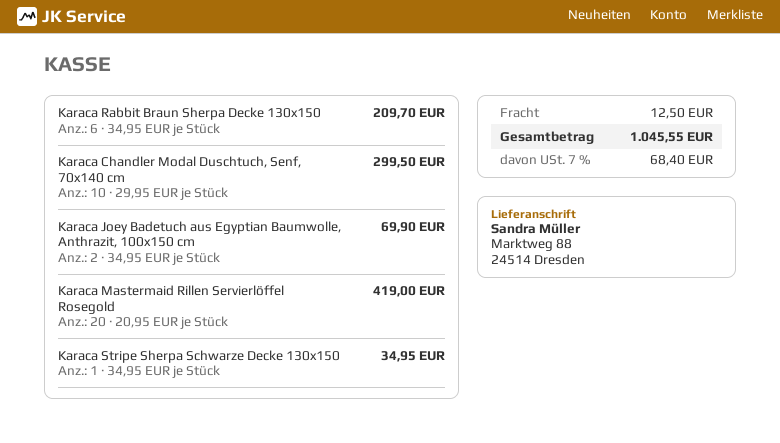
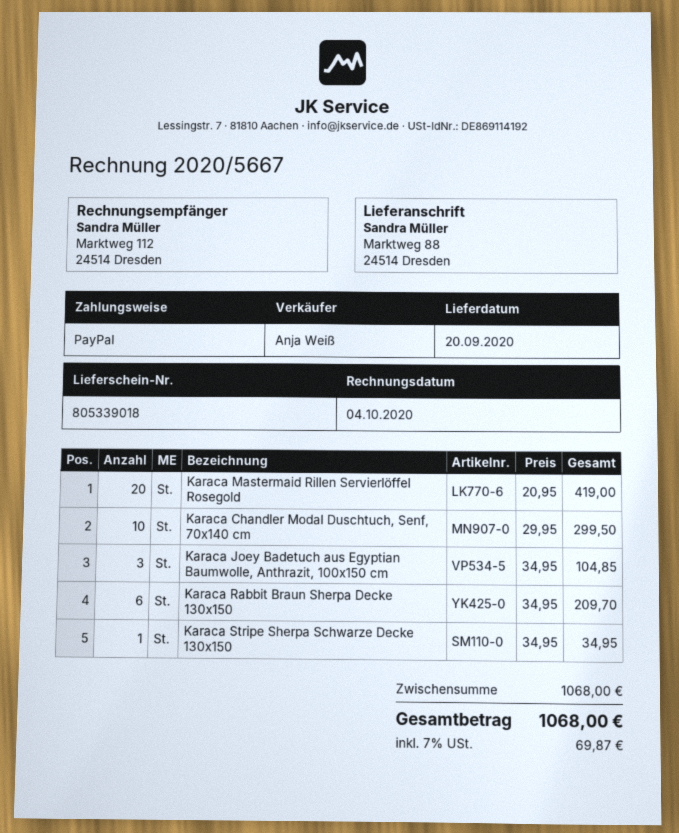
Karaca Joey Badetuch aus Egyptian Baumwolle, Anthrazit, 100x150 cm: 2 x 34.95 = 69.90 -> 3 x 34.95 = 104.85
shipping: 12.50 -> none
tax: 7% = 68.40 -> 7% = 69.87
total: 1045.55 -> 1068.00

